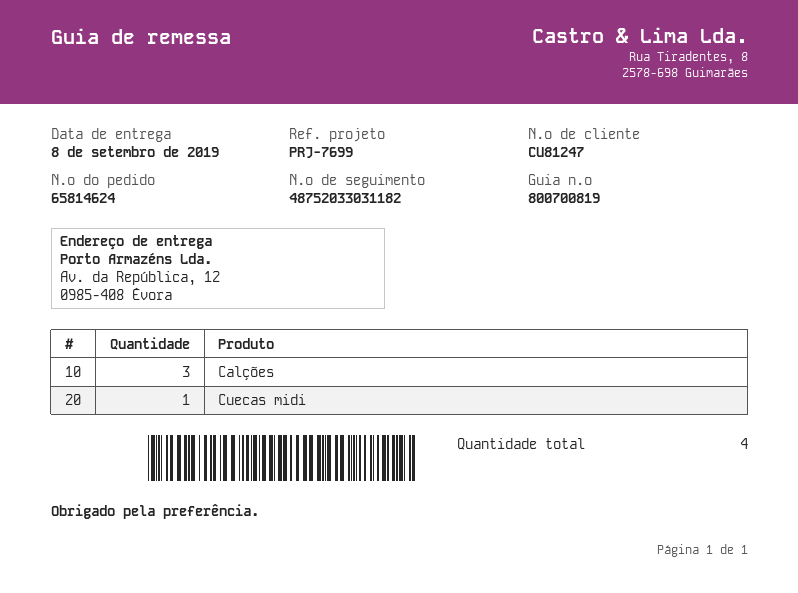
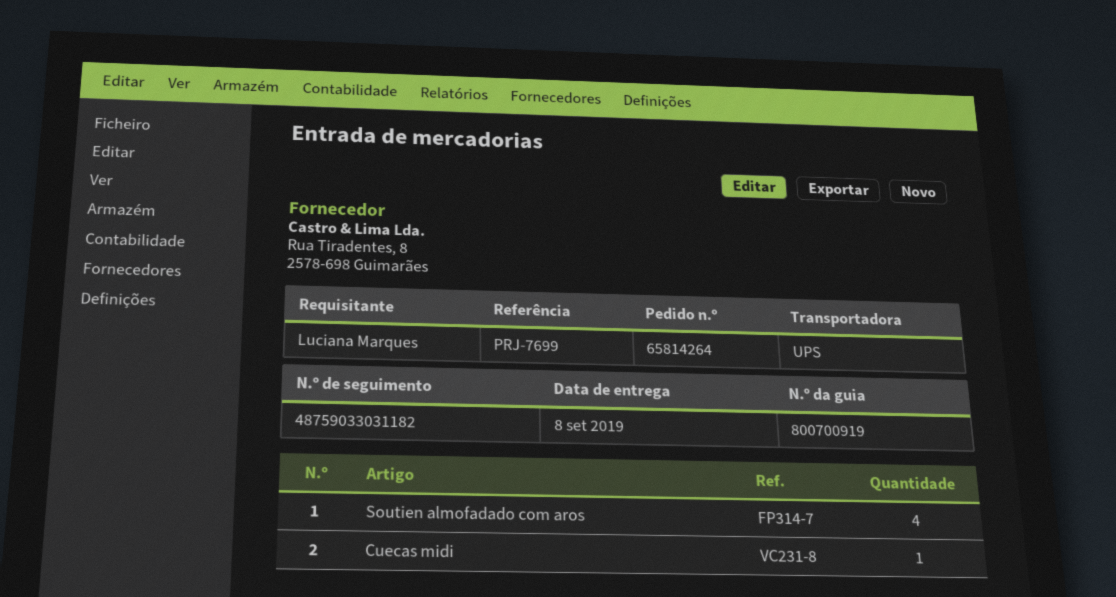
order number: 65814624 -> 65814264
delivery note number: 800700819 -> 800700919
tracking number: 48752033031182 -> 48759033031182
Calções: 3 -> none
Soutien almofadado com aros: none -> 4

